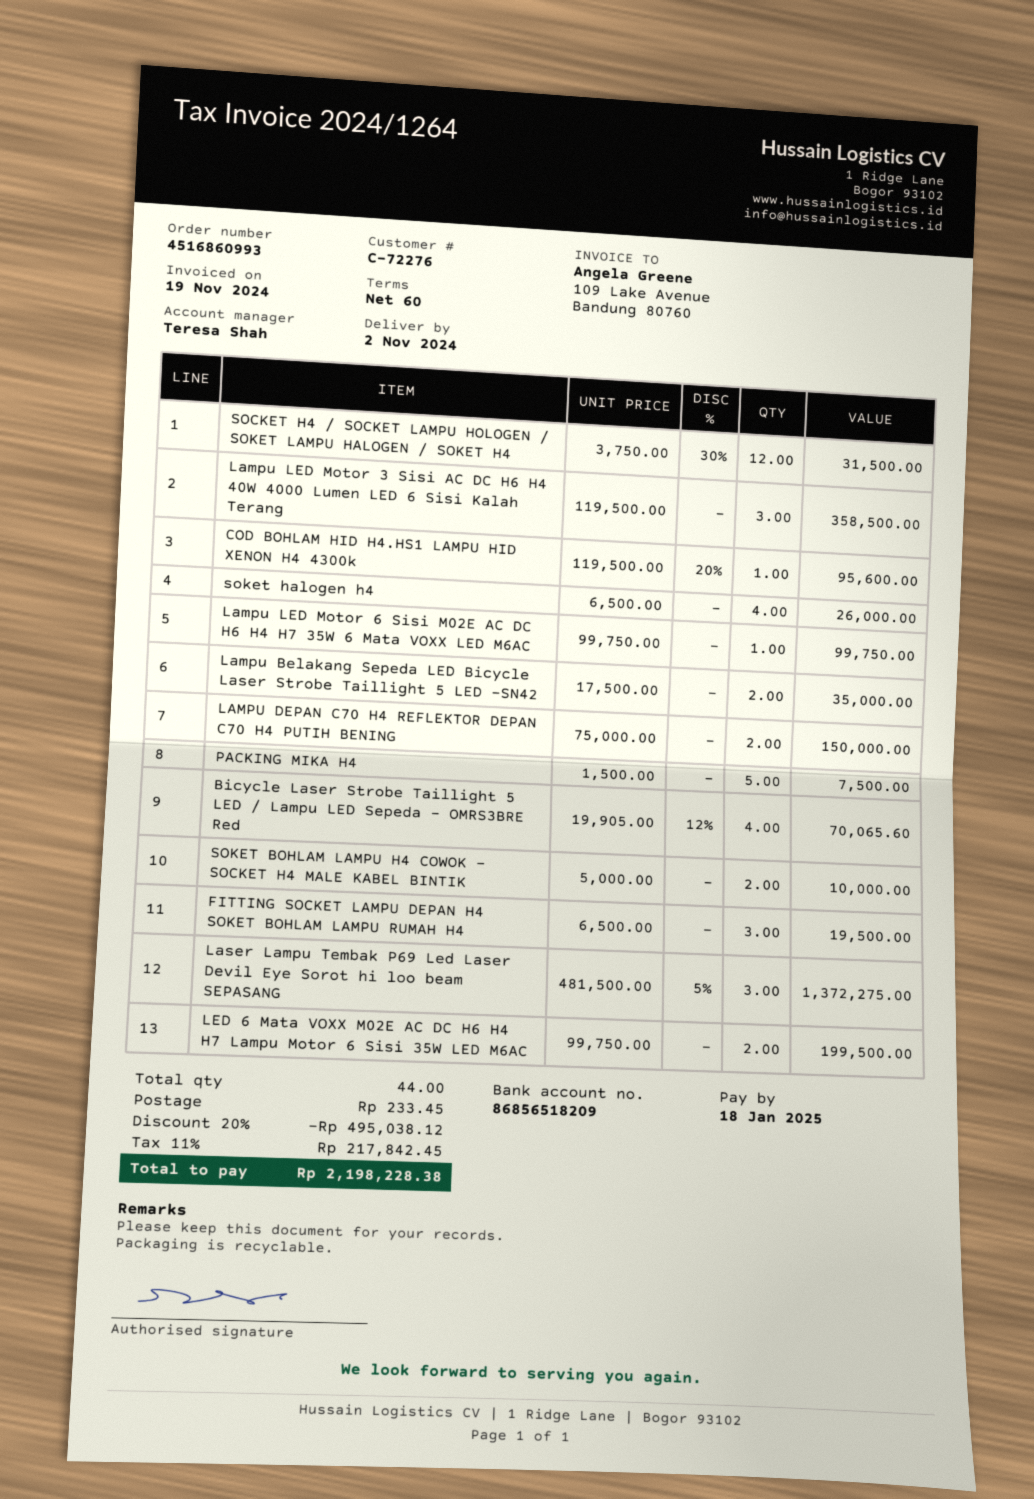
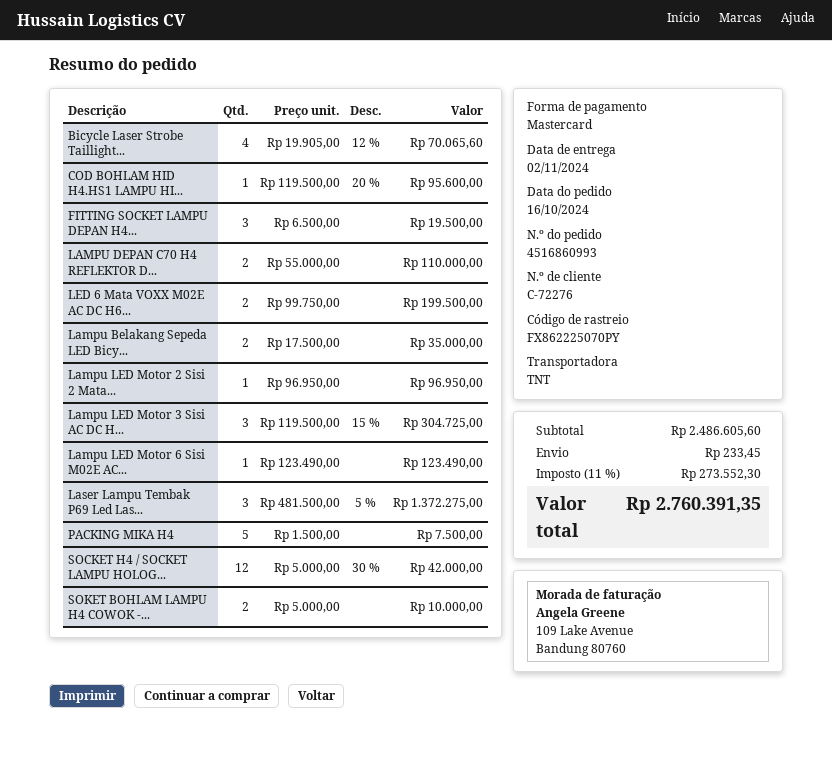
SOCKET H4 / SOCKET LAMPU HOLOGEN / SOKET LAMPU HALOGEN / SOKET H4: 12 x 3750.00 - 30% = 31500.00 -> 12 x 5000.00 - 30% = 42000.00
Lampu LED Motor 3 Sisi AC DC H6 H4 40W 4000 Lumen LED 6 Sisi Kalah Terang: 3 x 119500.00 = 358500.00 -> 3 x 119500.00 - 15% = 304725.00
soket halogen h4: 4 x 6500.00 = 26000.00 -> none
Lampu LED Motor 6 Sisi M02E AC DC H6 H4 H7 35W 6 Mata VOXX LED M6AC: 1 x 99750.00 = 99750.00 -> 1 x 123490.00 = 123490.00
LAMPU DEPAN C70 H4 REFLEKTOR DEPAN C70 H4 PUTIH BENING: 2 x 75000.00 = 150000.00 -> 2 x 55000.00 = 110000.00
Lampu LED Motor 2 Sisi 2 Mata...: none -> 1 x 96950.00 = 96950.00
discount: 20% = 495038.12 -> none
tax: 11% = 217842.45 -> 11% = 273552.30
total: 2198228.38 -> 2760391.35

